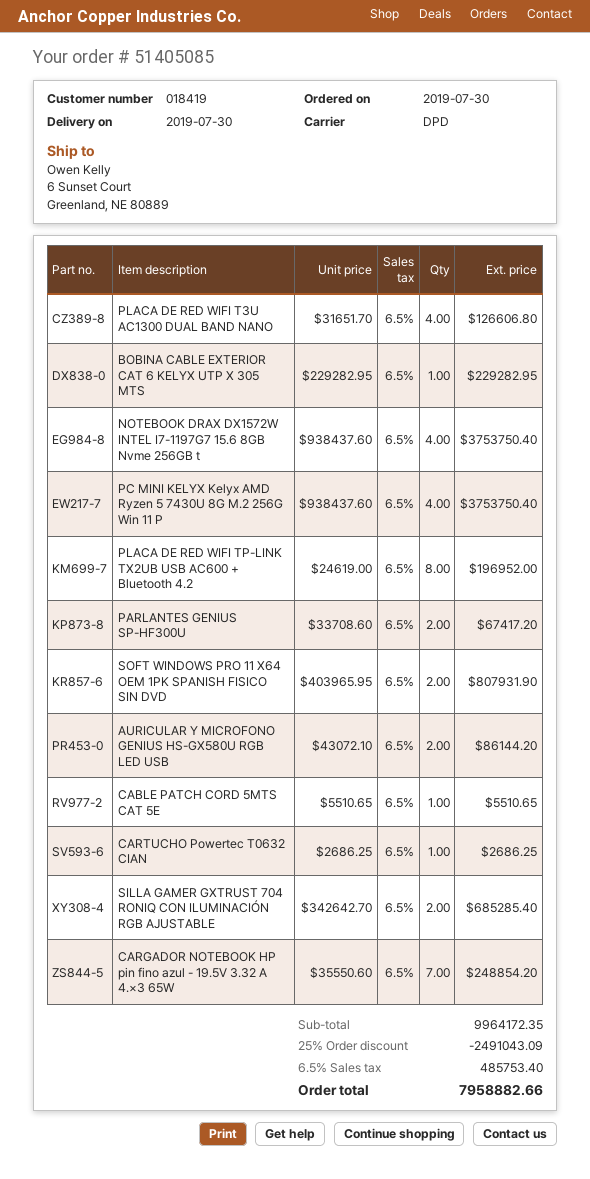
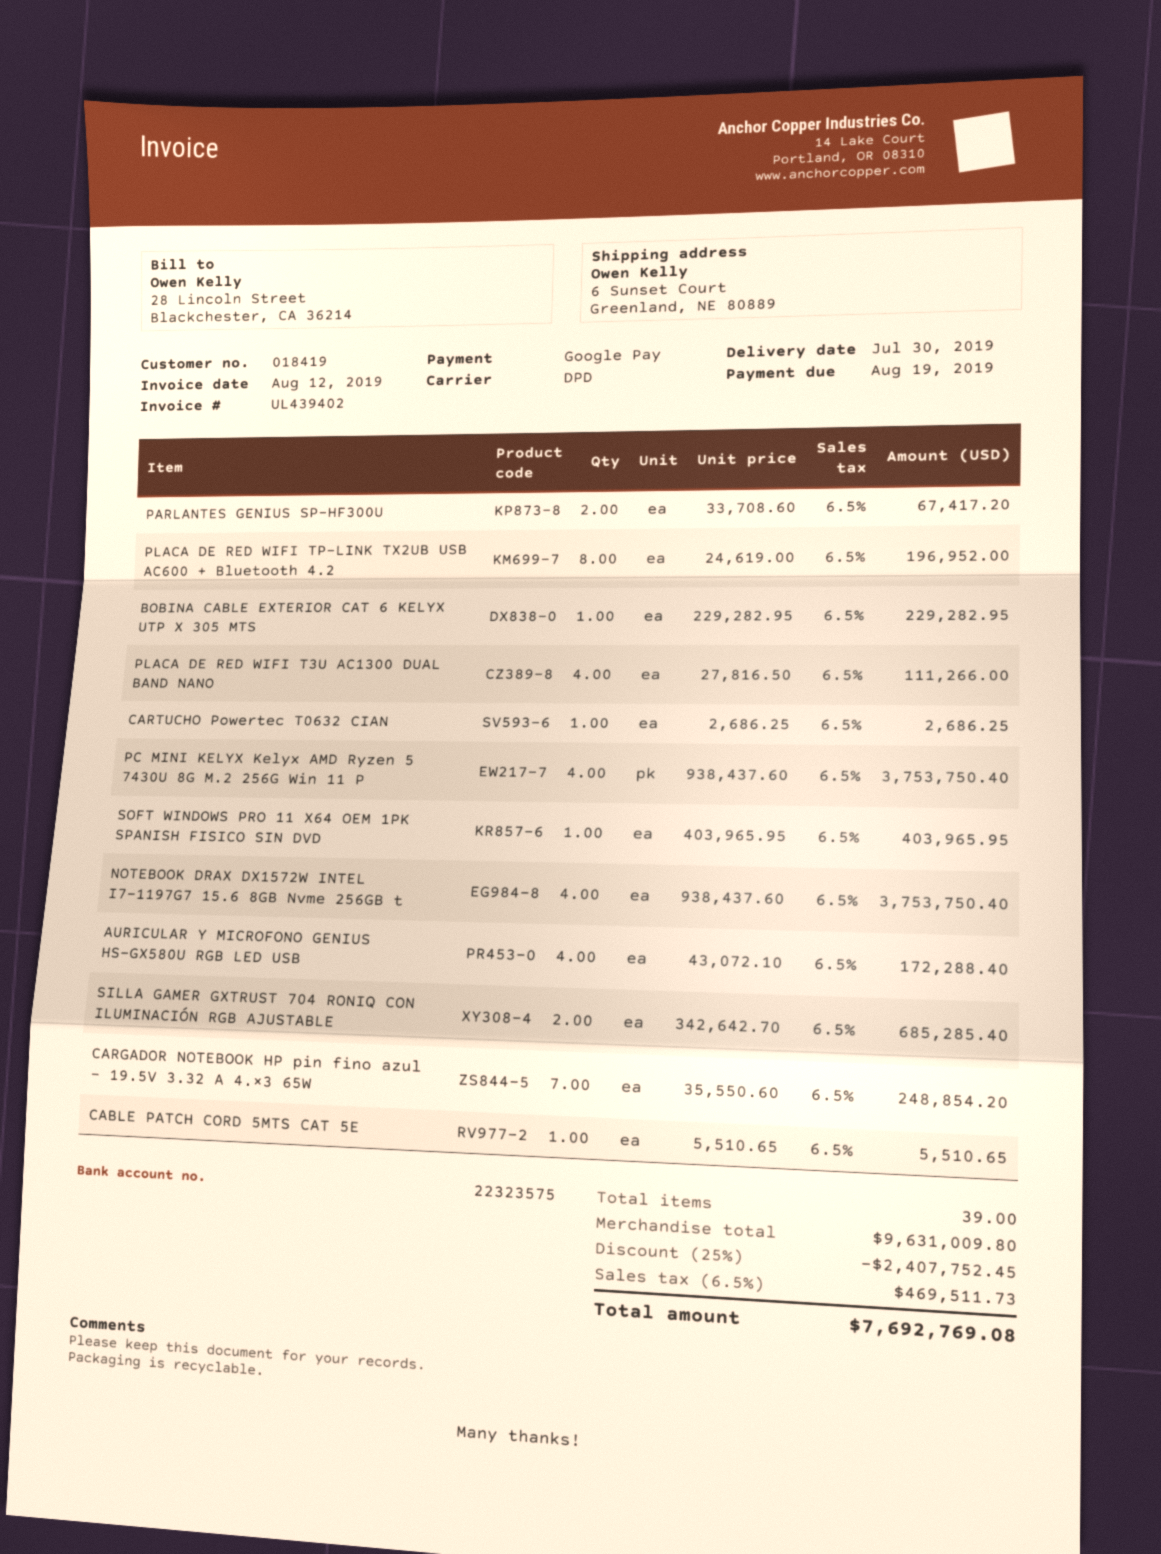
PLACA DE RED WIFI T3U AC1300 DUAL BAND NANO: 4 x 31651.70 = 126606.80 -> 4 x 27816.50 = 111266.00
SOFT WINDOWS PRO 11 X64 OEM 1PK SPANISH FISICO SIN DVD: 2 x 403965.95 = 807931.90 -> 1 x 403965.95 = 403965.95
AURICULAR Y MICROFONO GENIUS HS-GX580U RGB LED USB: 2 x 43072.10 = 86144.20 -> 4 x 43072.10 = 172288.40
subtotal: 9964172.35 -> 9631009.80
discount: 25% = 2491043.09 -> 25% = 2407752.45
tax: 6.5% = 485753.40 -> 6.5% = 469511.73
total: 7958882.66 -> 7692769.08

